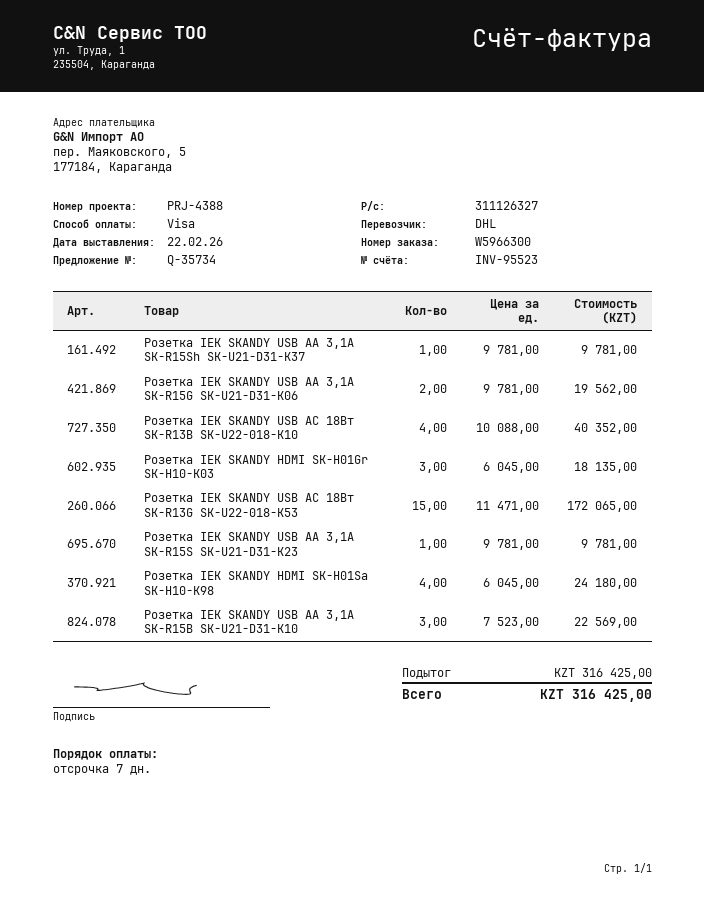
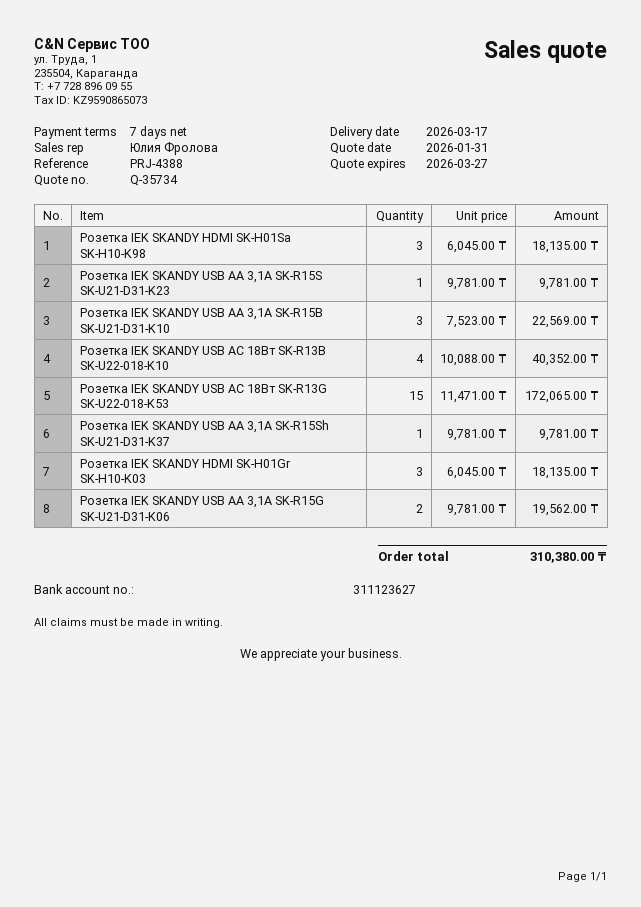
bank account: 311126327 -> 311123627
Розетка IEK SKANDY HDMI SK-H01Sa SK-H10-K98: 4 x 6045.00 = 24180.00 -> 3 x 6045.00 = 18135.00
total: 316425.00 -> 310380.00

